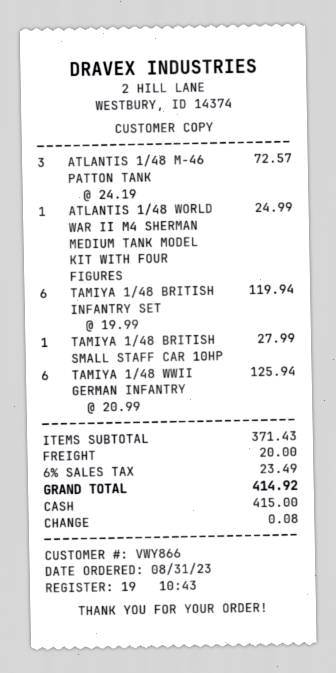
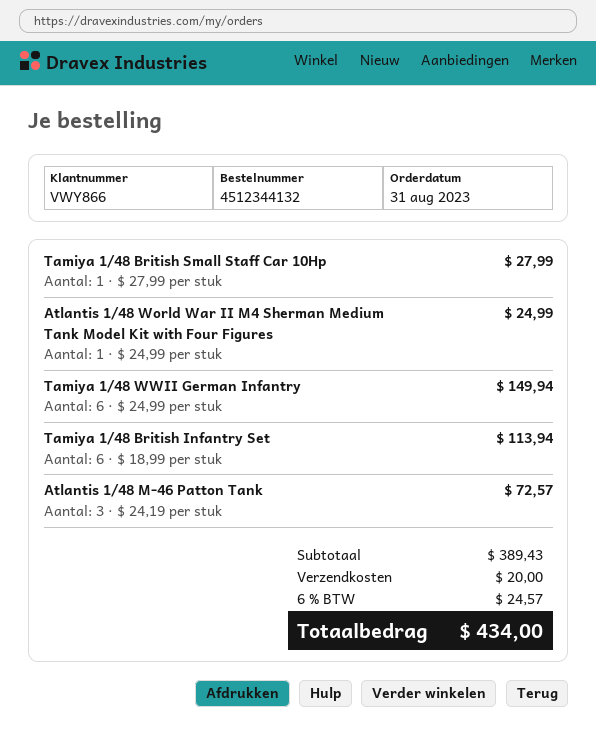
TAMIYA 1/48 BRITISH INFANTRY SET: 6 x 19.99 = 119.94 -> 6 x 18.99 = 113.94
TAMIYA 1/48 WWII GERMAN INFANTRY: 6 x 20.99 = 125.94 -> 6 x 24.99 = 149.94
subtotal: 371.43 -> 389.43
tax: 6% = 23.49 -> 6% = 24.57
total: 414.92 -> 434.00

